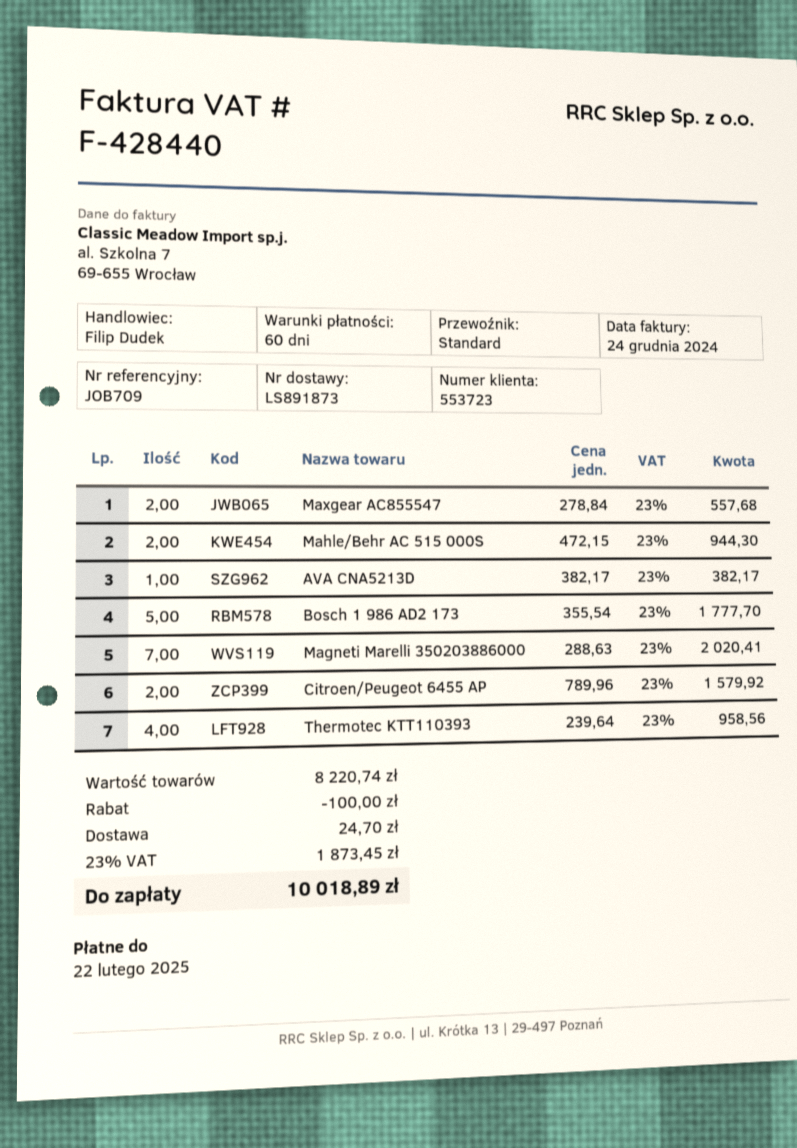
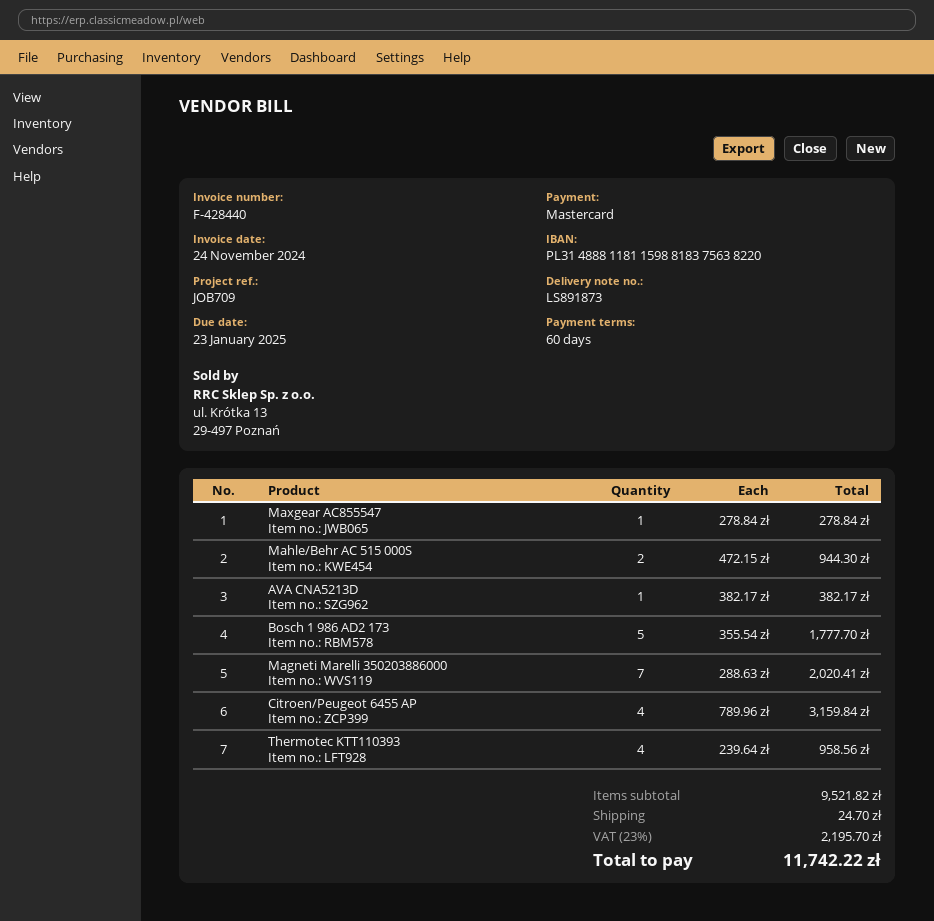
invoice date: 2024-12-24 -> 2024-11-24
due date: 2025-02-22 -> 2025-01-23
Maxgear AC855547: 2 x 278.84 = 557.68 -> 1 x 278.84 = 278.84
Citroen/Peugeot 6455 AP: 2 x 789.96 = 1579.92 -> 4 x 789.96 = 3159.84
subtotal: 8220.74 -> 9521.82
discount: 100.00 -> none
tax: 23% = 1873.45 -> 23% = 2195.70
total: 10018.89 -> 11742.22

